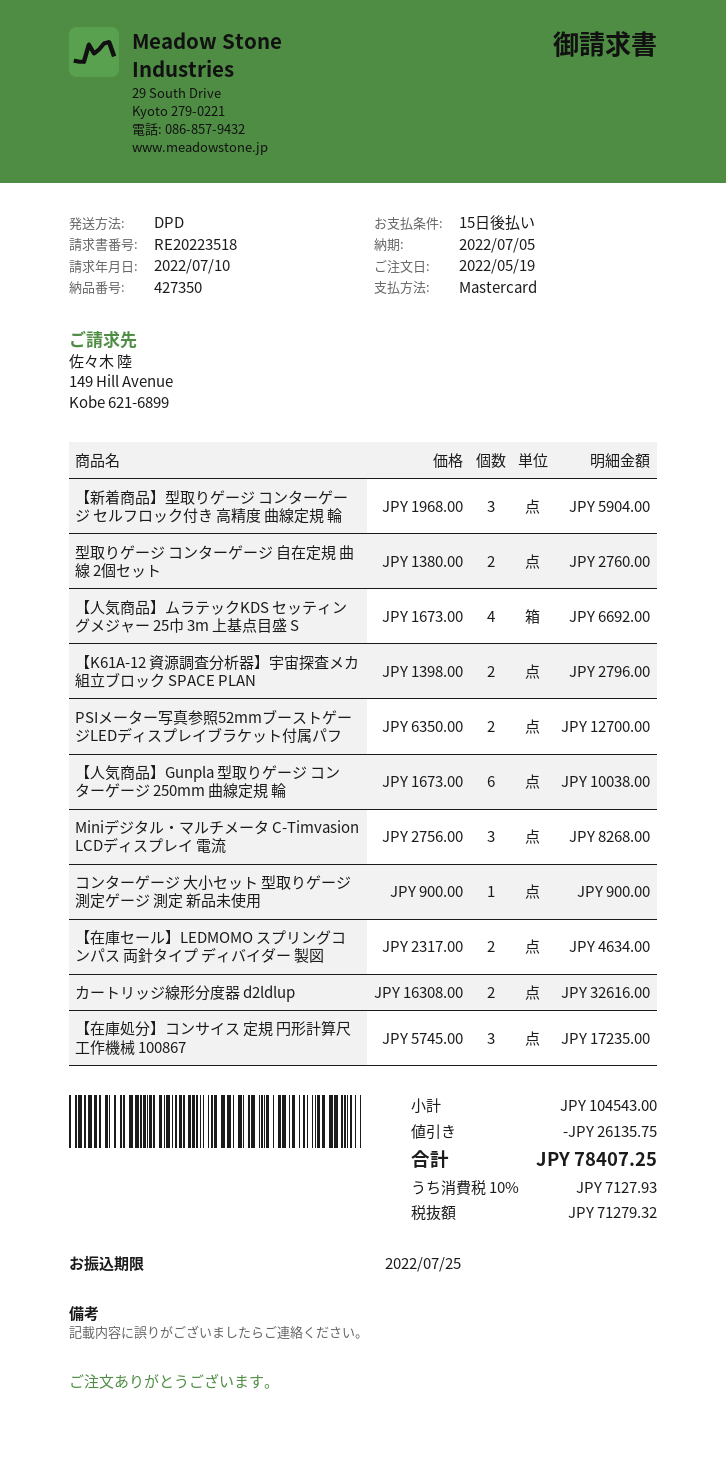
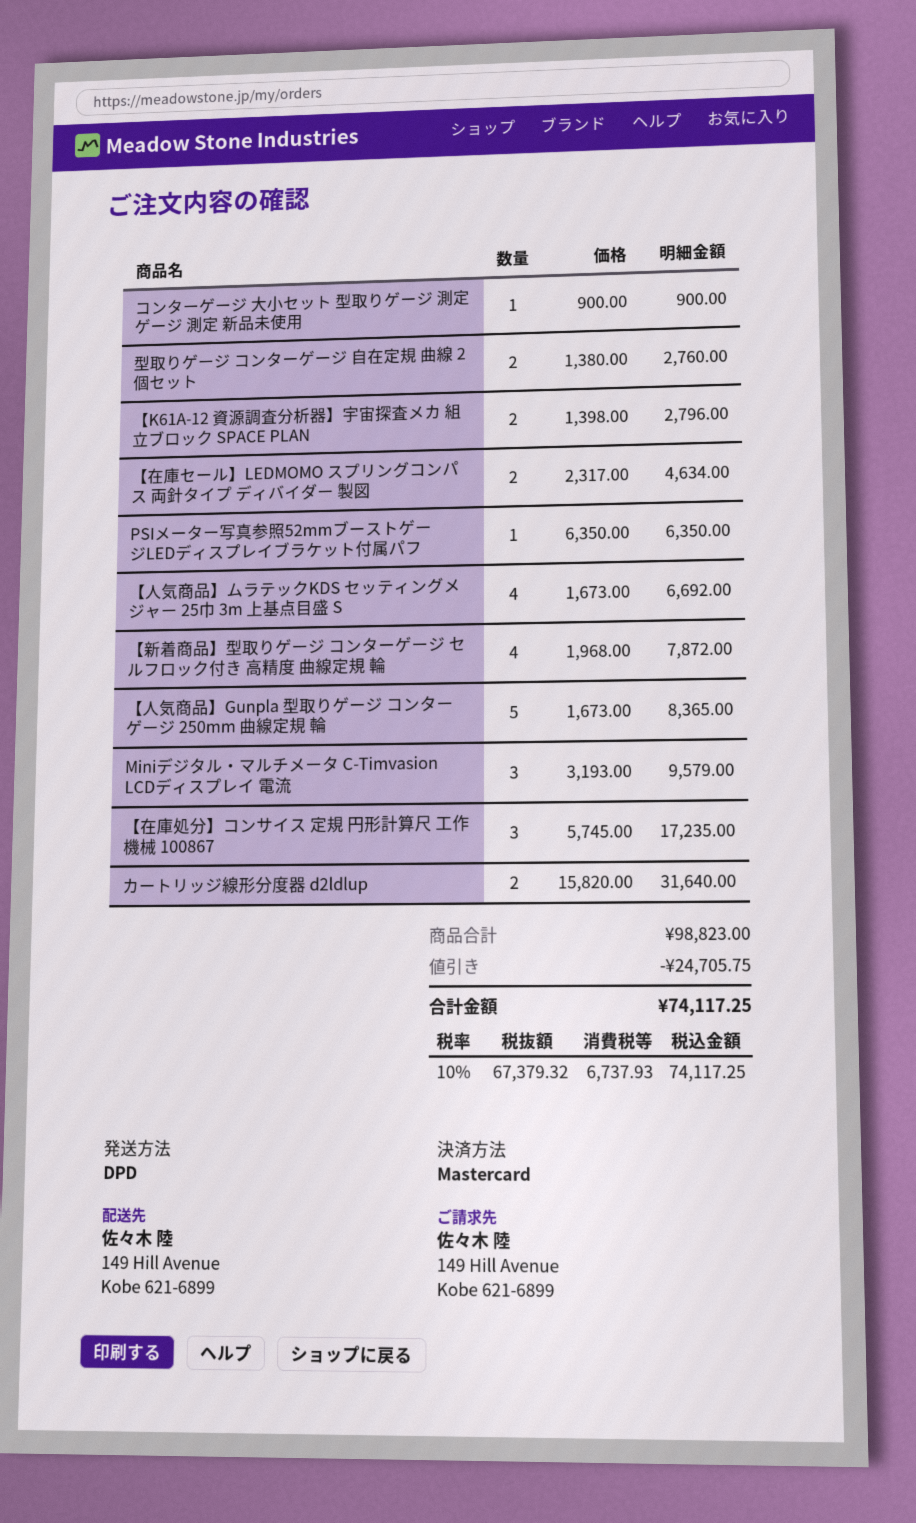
【新着商品】型取りゲージ コンターゲージ セルフロック付き 高精度 曲線定規 輪: 3 x 1968.00 = 5904.00 -> 4 x 1968.00 = 7872.00
PSIメーター写真参照52mmブーストゲージLEDディスプレイブラケット付属パフ: 2 x 6350.00 = 12700.00 -> 1 x 6350.00 = 6350.00
【人気商品】Gunpla 型取りゲージ コンターゲージ 250mm 曲線定規 輪: 6 x 1673.00 = 10038.00 -> 5 x 1673.00 = 8365.00
Miniデジタル・マルチメータ C-Timvasion LCDディスプレイ 電流: 3 x 2756.00 = 8268.00 -> 3 x 3193.00 = 9579.00
カートリッジ線形分度器 d2ldlup: 2 x 16308.00 = 32616.00 -> 2 x 15820.00 = 31640.00
subtotal: 104543.00 -> 98823.00
discount: 26135.75 -> 24705.75
net: 71279.32 -> 67379.32
tax: 10% = 7127.93 -> 10% = 6737.93
total: 78407.25 -> 74117.25

